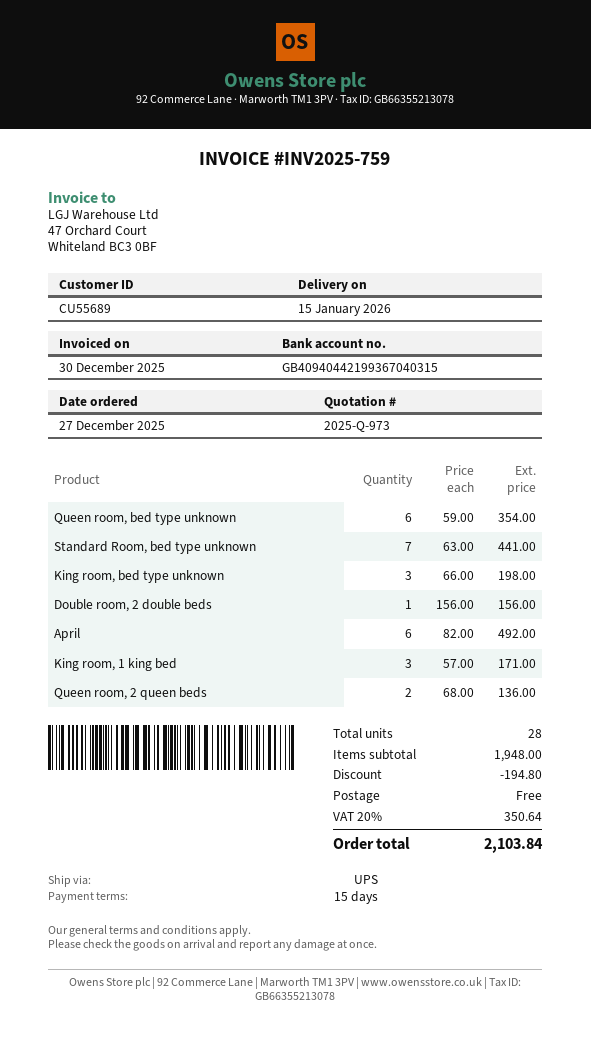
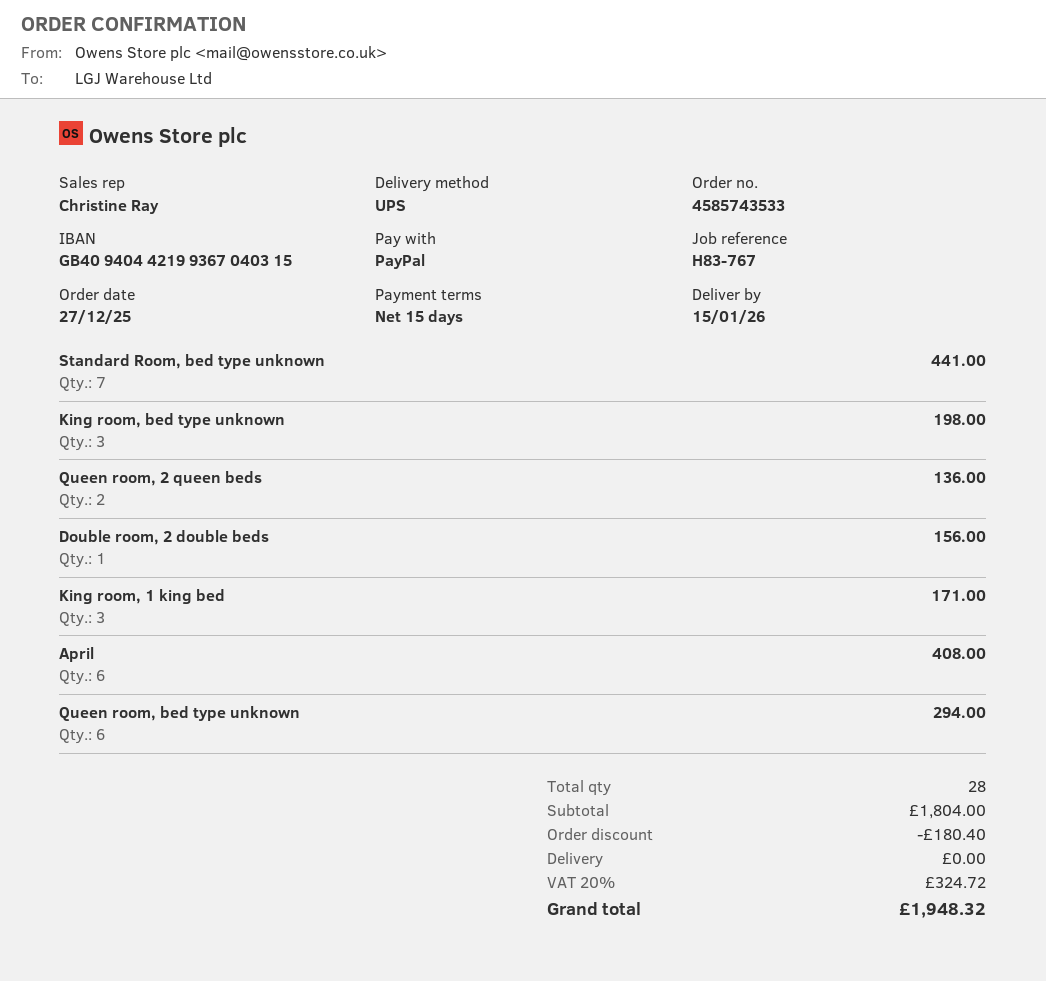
Queen room, bed type unknown: 6 for 354.00 -> 6 for 294.00
April: 6 for 492.00 -> 6 for 408.00
subtotal: 1948.00 -> 1804.00
discount: 194.80 -> 180.40
tax: 20% = 350.64 -> 20% = 324.72
total: 2103.84 -> 1948.32

